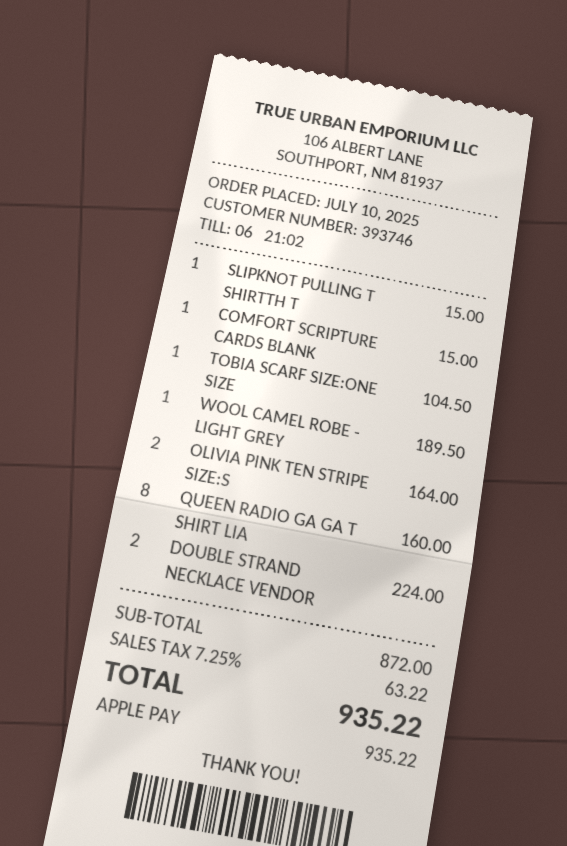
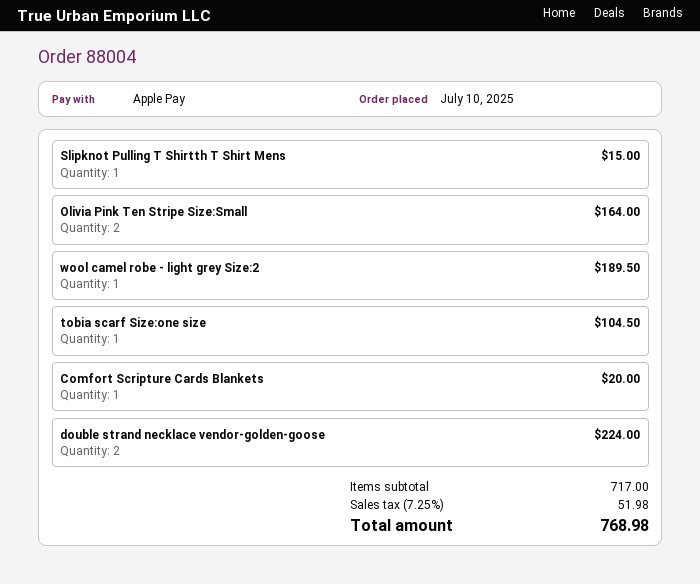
COMFORT SCRIPTURE CARDS BLANK: 1 for 15.00 -> 1 for 20.00
QUEEN RADIO GA GA T SHIRT LIA: 8 for 160.00 -> none
subtotal: 872.00 -> 717.00
tax: 7.25% = 63.22 -> 7.25% = 51.98
total: 935.22 -> 768.98

